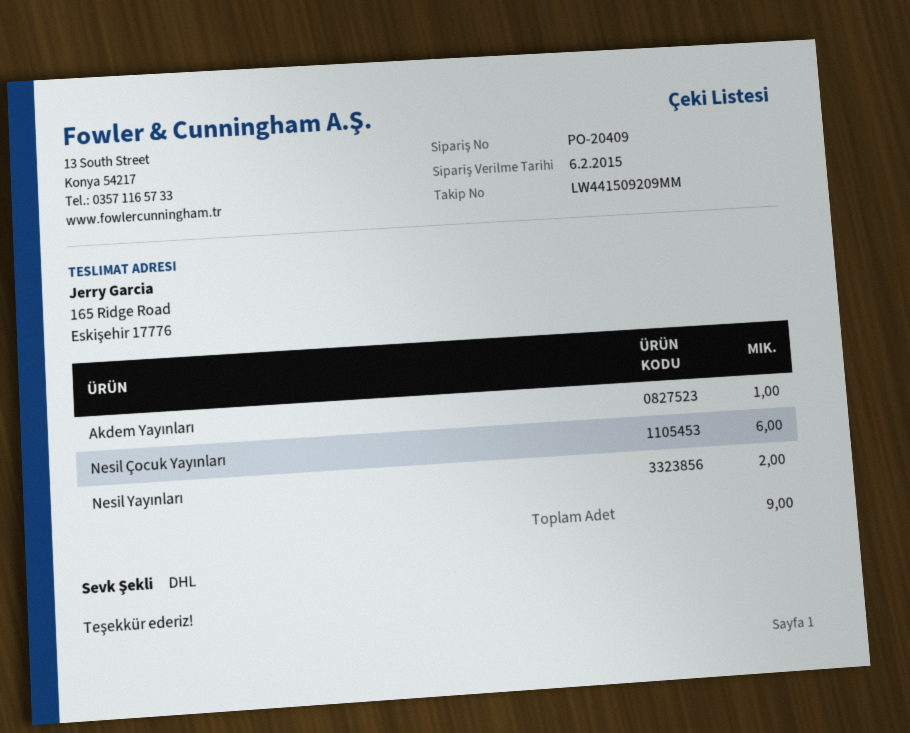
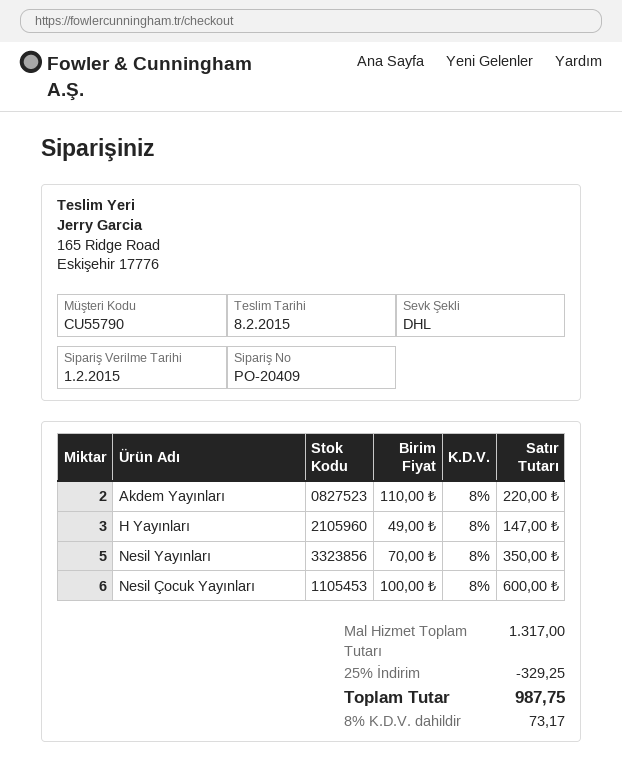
order date: 2015-02-06 -> 2015-02-01
Akdem Yayınları: 1 -> 2
Nesil Yayınları: 2 -> 5
H Yayınları: none -> 3

